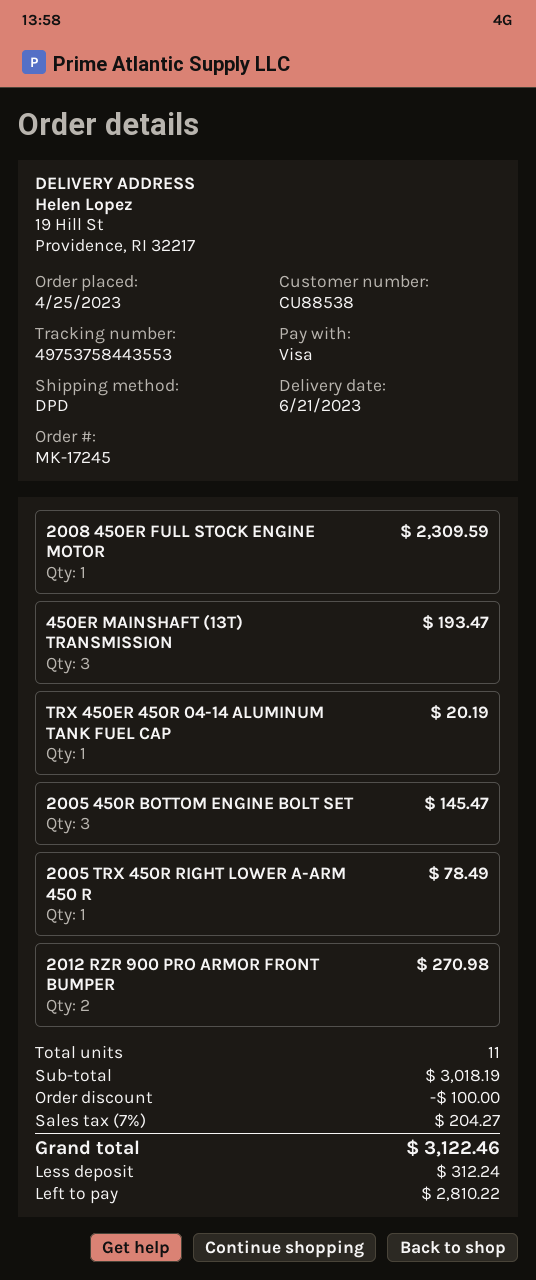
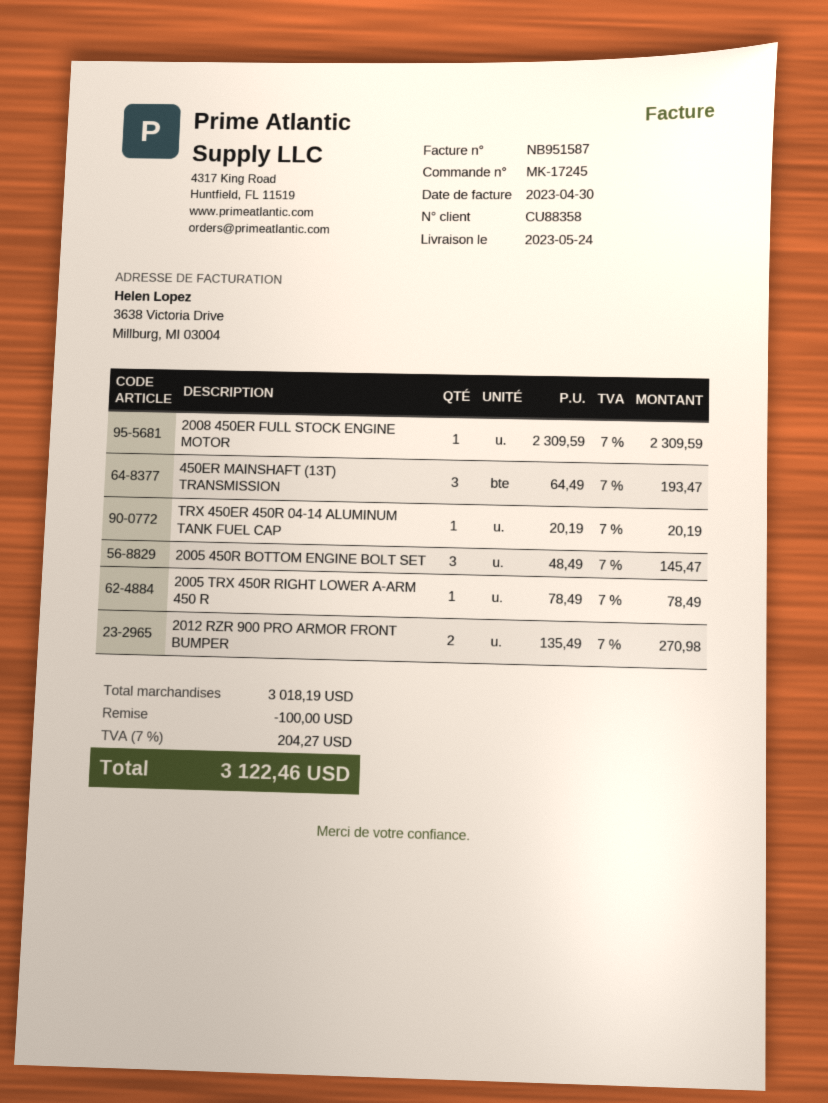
delivery date: 2023-06-21 -> 2023-05-24
customer number: CU88538 -> CU88358

